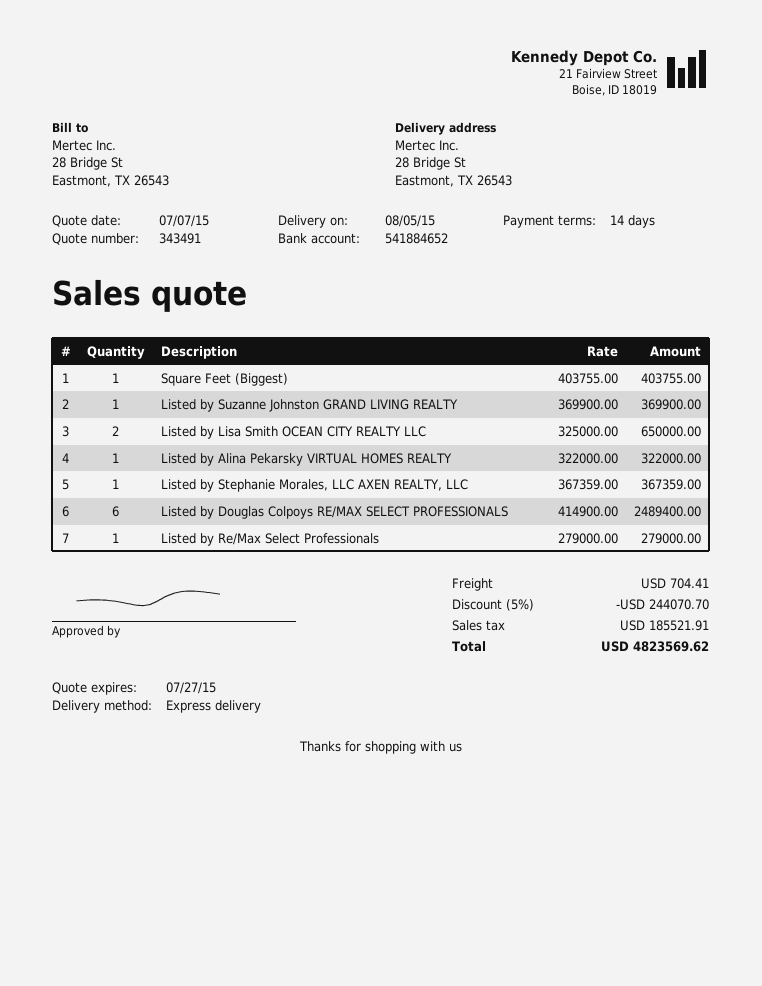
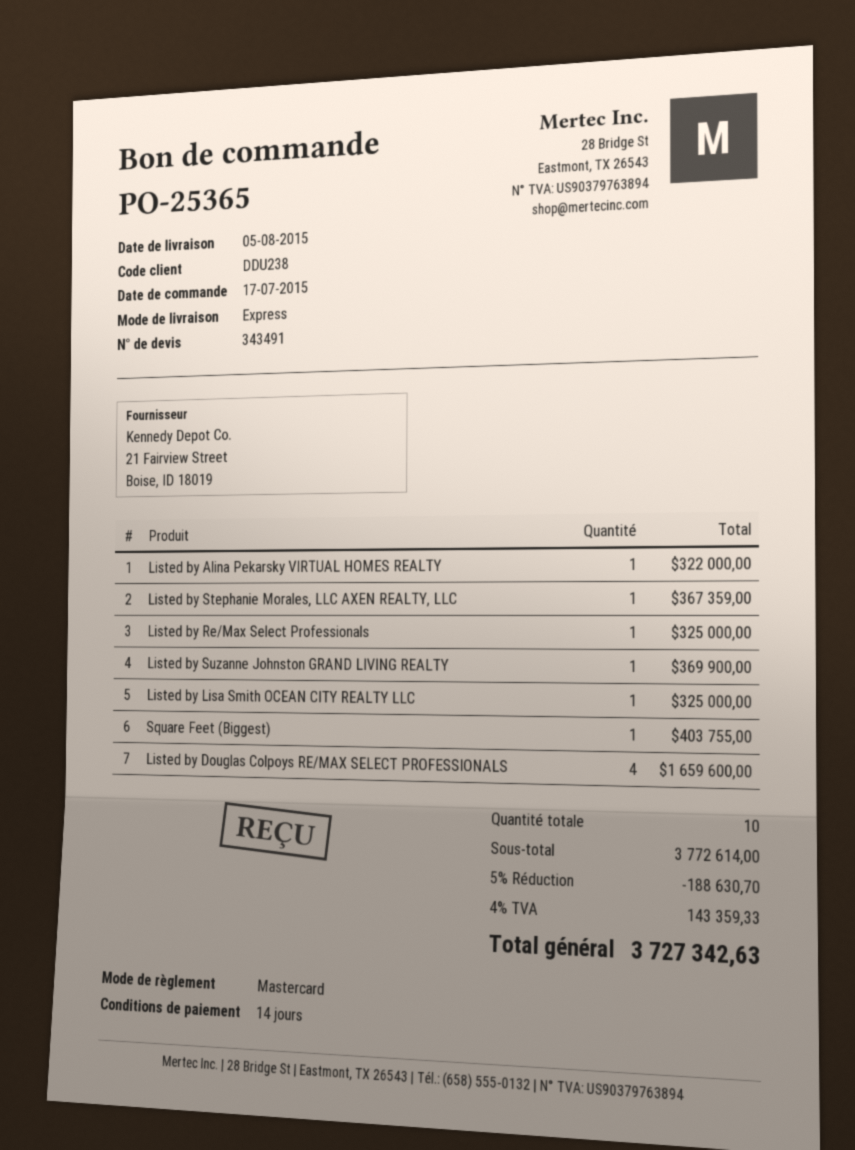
Listed by Lisa Smith OCEAN CITY REALTY LLC: 2 for 650000.00 -> 1 for 325000.00
Listed by Douglas Colpoys RE/MAX SELECT PROFESSIONALS: 6 for 2489400.00 -> 4 for 1659600.00
Listed by Re/Max Select Professionals: 1 for 279000.00 -> 1 for 325000.00
discount: 5% = 244070.70 -> 5% = 188630.70
shipping: 704.41 -> none
tax: 185521.91 -> 143359.33
total: 4823569.62 -> 3727342.63

